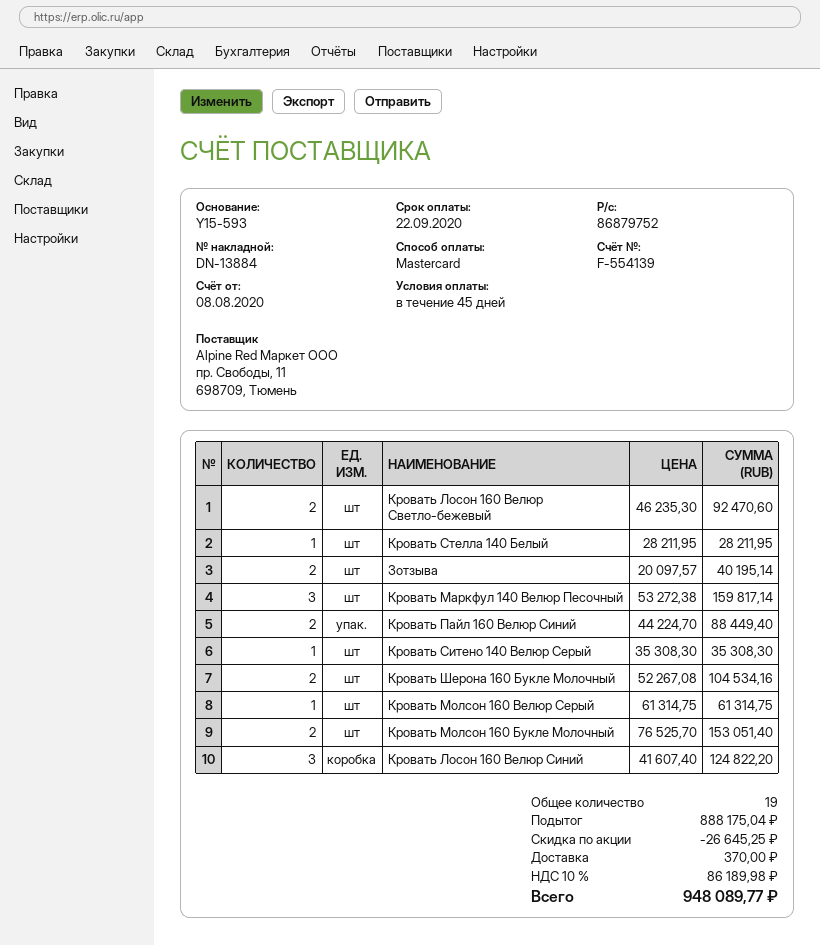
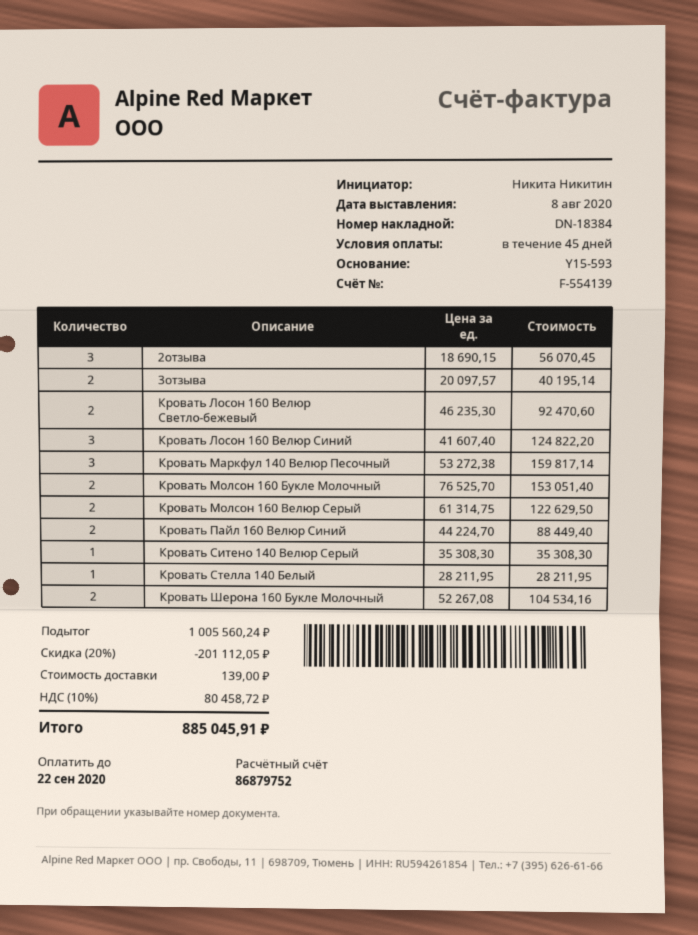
delivery note number: DN-13884 -> DN-18384
Кровать Молсон 160 Велюр Серый: 1 x 61314.75 = 61314.75 -> 2 x 61314.75 = 122629.50
2отзыва: none -> 3 x 18690.15 = 56070.45
subtotal: 888175.04 -> 1005560.24
discount: 26645.25 -> 201112.05
shipping: 370.00 -> 139.00
tax: 10% = 86189.98 -> 10% = 80458.72
total: 948089.77 -> 885045.91

